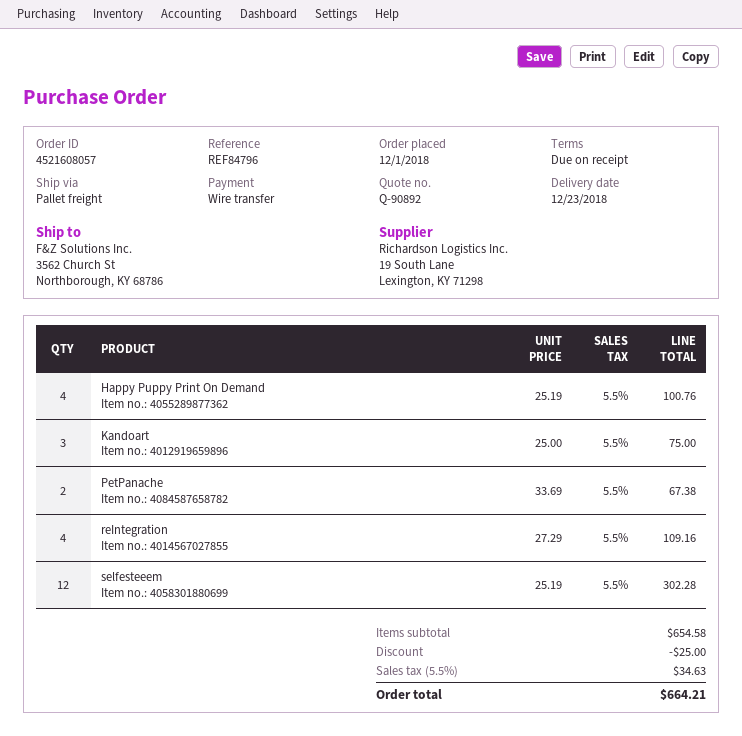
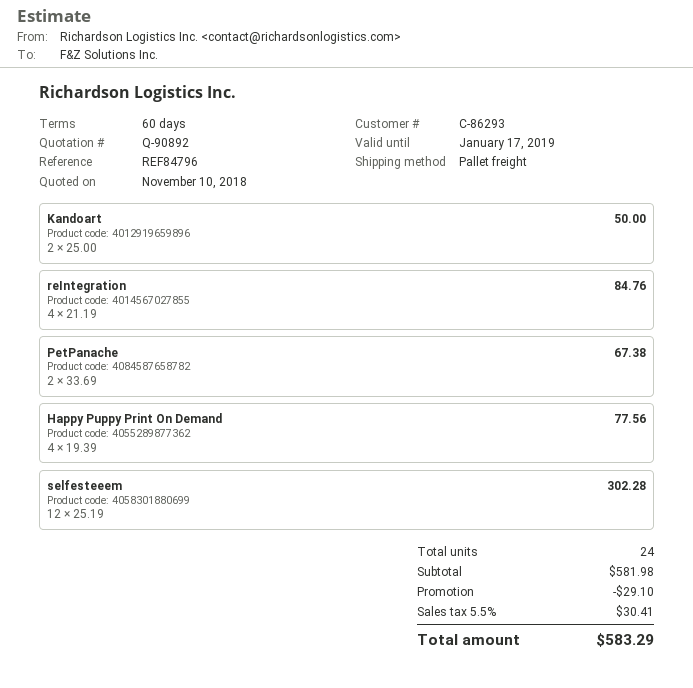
payment terms: on receipt -> 60 days
Happy Puppy Print On Demand: 4 x 25.19 = 100.76 -> 4 x 19.39 = 77.56
Kandoart: 3 x 25.00 = 75.00 -> 2 x 25.00 = 50.00
reIntegration: 4 x 27.29 = 109.16 -> 4 x 21.19 = 84.76
subtotal: 654.58 -> 581.98
discount: 25.00 -> 29.10
tax: 5.5% = 34.63 -> 5.5% = 30.41
total: 664.21 -> 583.29

